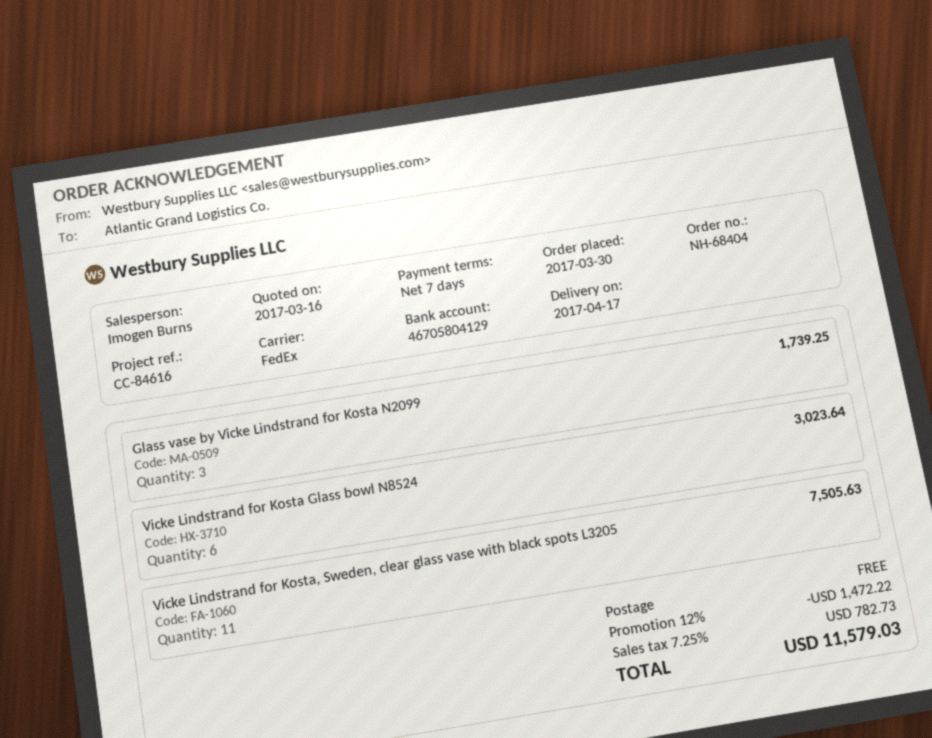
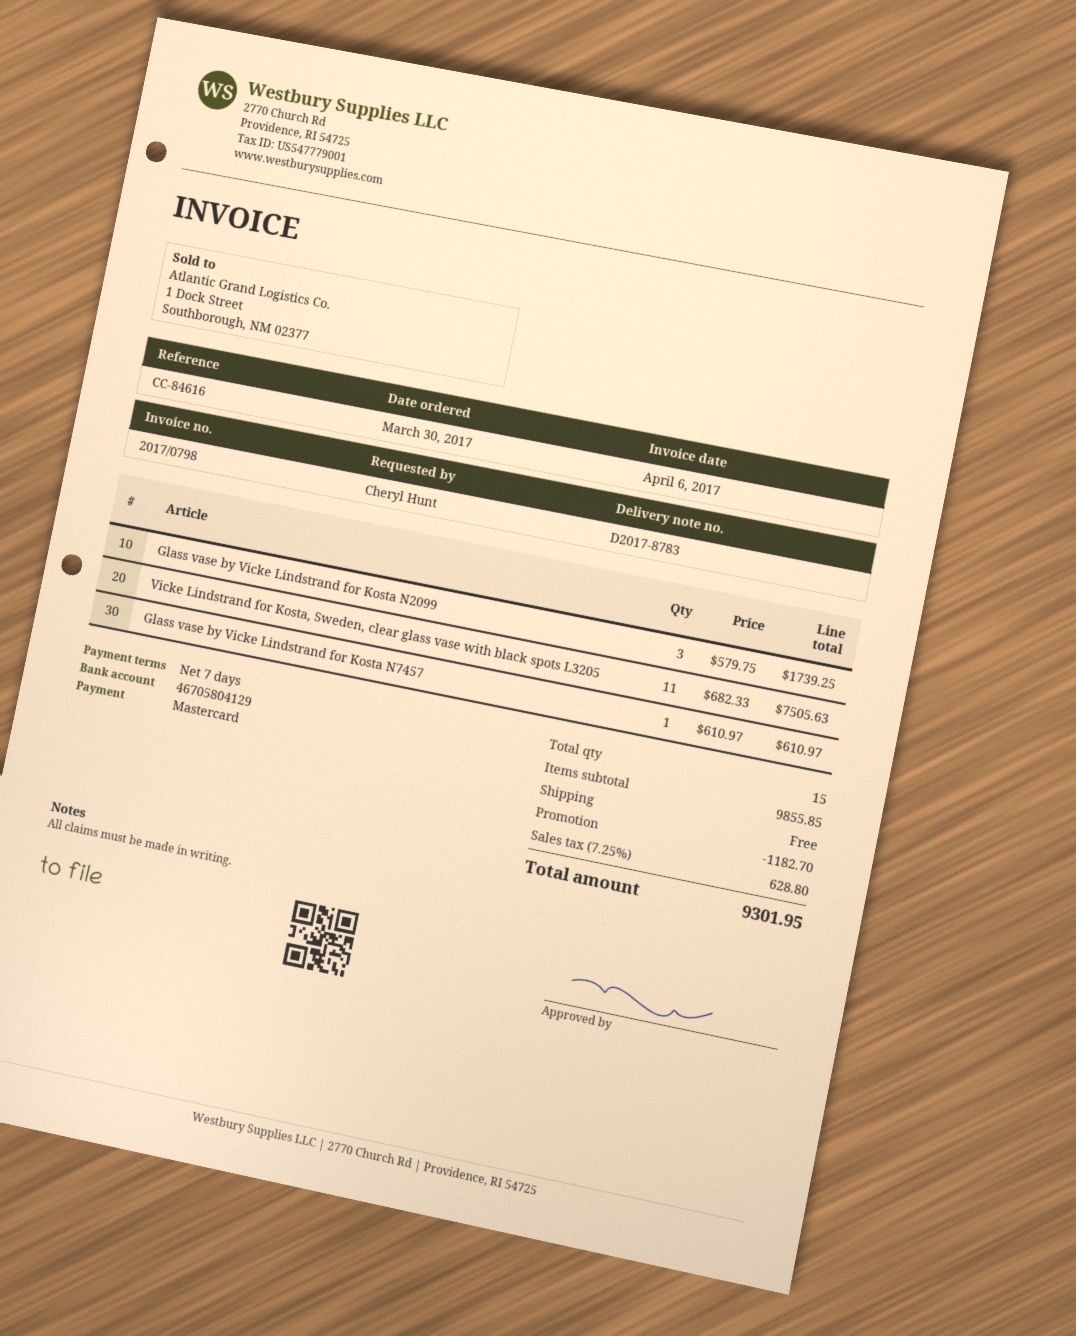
Vicke Lindstrand for Kosta Glass bowl N8524: 6 for 3023.64 -> none
Glass vase by Vicke Lindstrand for Kosta N7457: none -> 1 for 610.97
discount: 1472.22 -> 1182.70
tax: 7.25% = 782.73 -> 7.25% = 628.80
total: 11579.03 -> 9301.95

